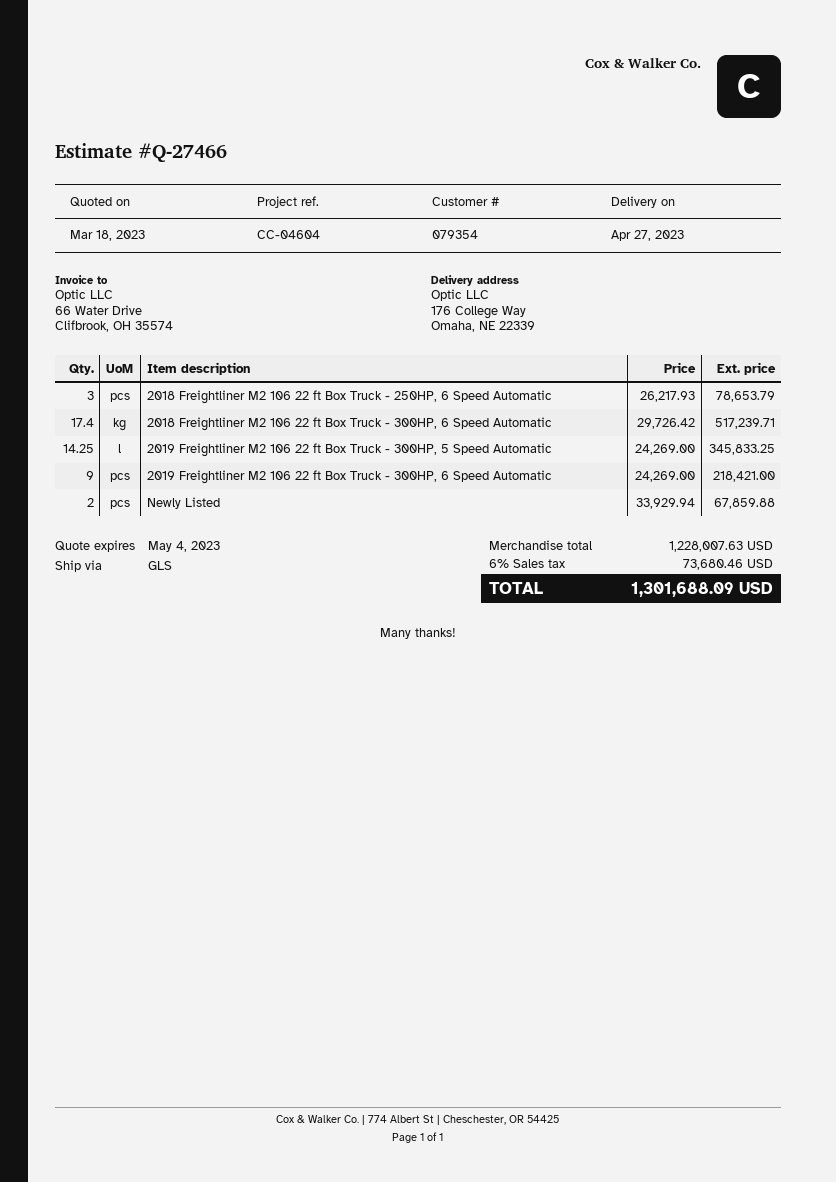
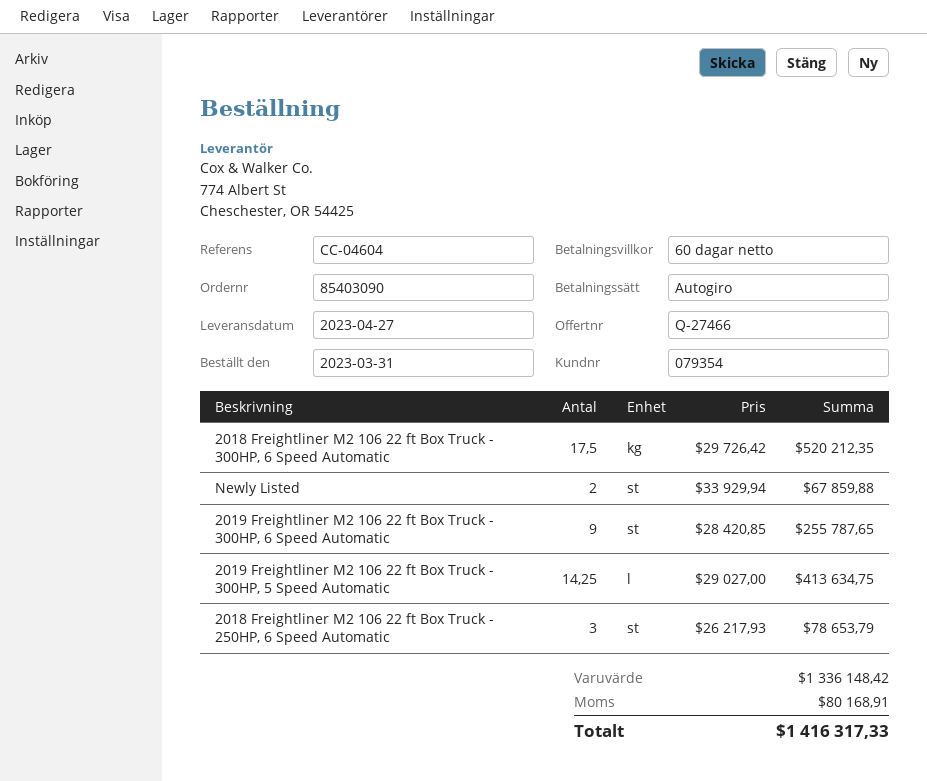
2018 Freightliner M2 106 22 ft Box Truck - 300HP, 6 Speed Automatic: 17.4 x 29726.42 = 517239.71 -> 17.5 x 29726.42 = 520212.35
2019 Freightliner M2 106 22 ft Box Truck - 300HP, 5 Speed Automatic: 14.25 x 24269.00 = 345833.25 -> 14.25 x 29027.00 = 413634.75
2019 Freightliner M2 106 22 ft Box Truck - 300HP, 6 Speed Automatic: 9 x 24269.00 = 218421.00 -> 9 x 28420.85 = 255787.65
subtotal: 1228007.63 -> 1336148.42
tax: 73680.46 -> 80168.91
total: 1301688.09 -> 1416317.33

